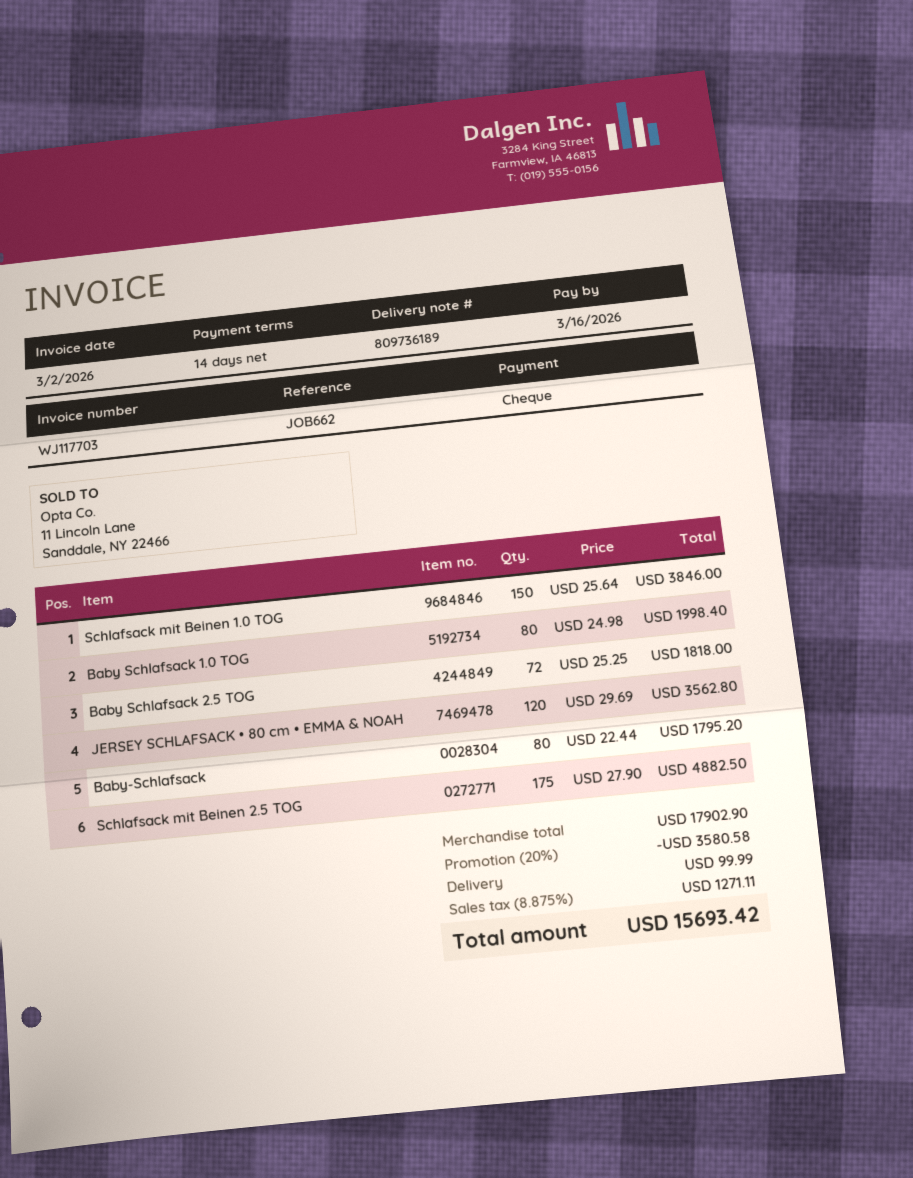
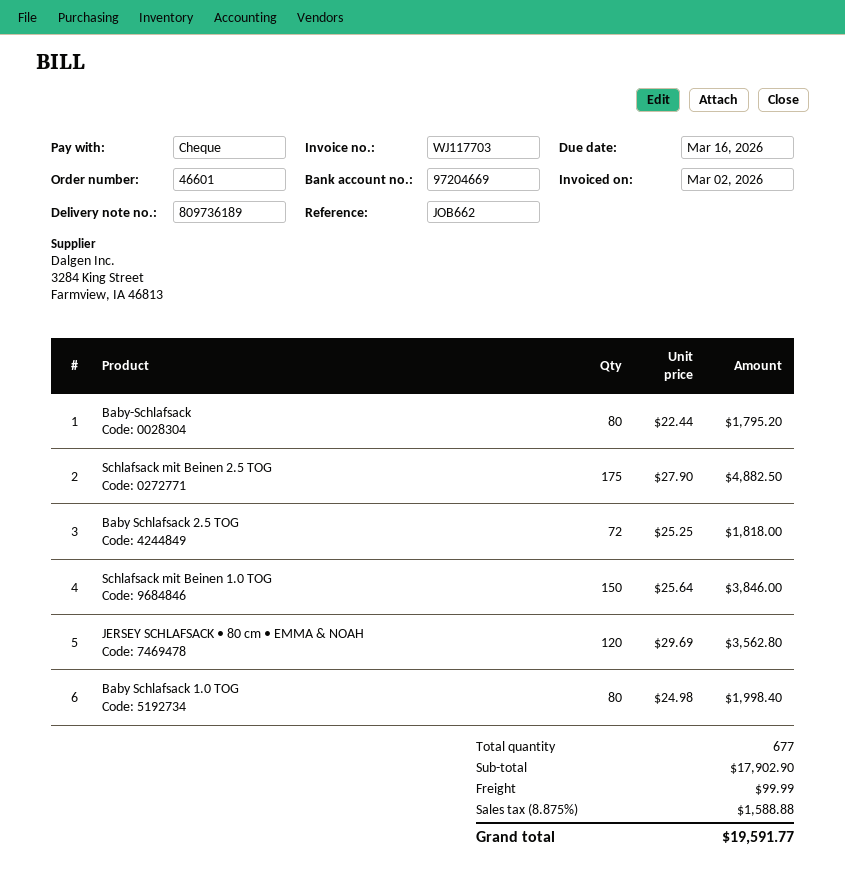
discount: 20% = 3580.58 -> none
tax: 8.875% = 1271.11 -> 8.875% = 1588.88
total: 15693.42 -> 19591.77

